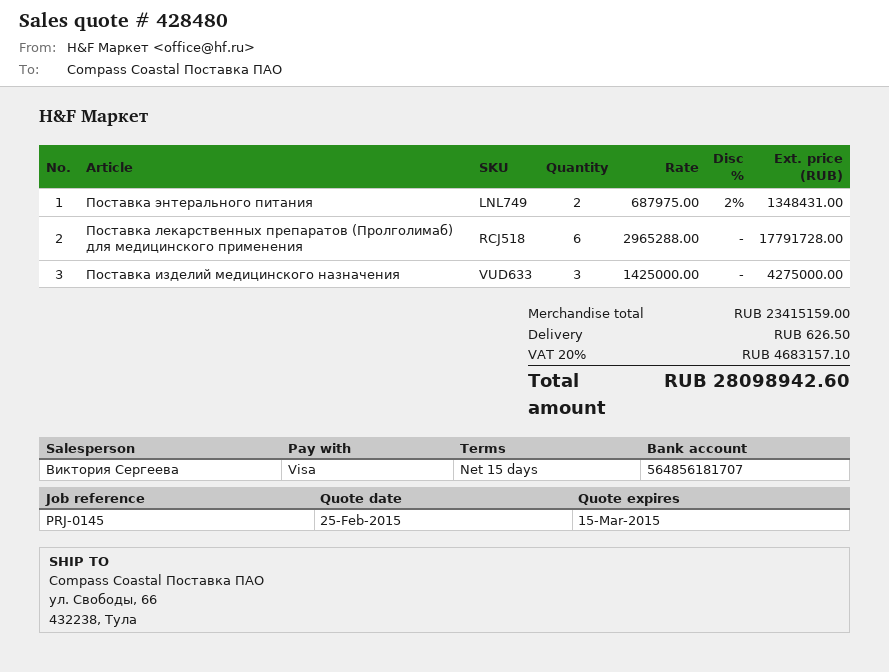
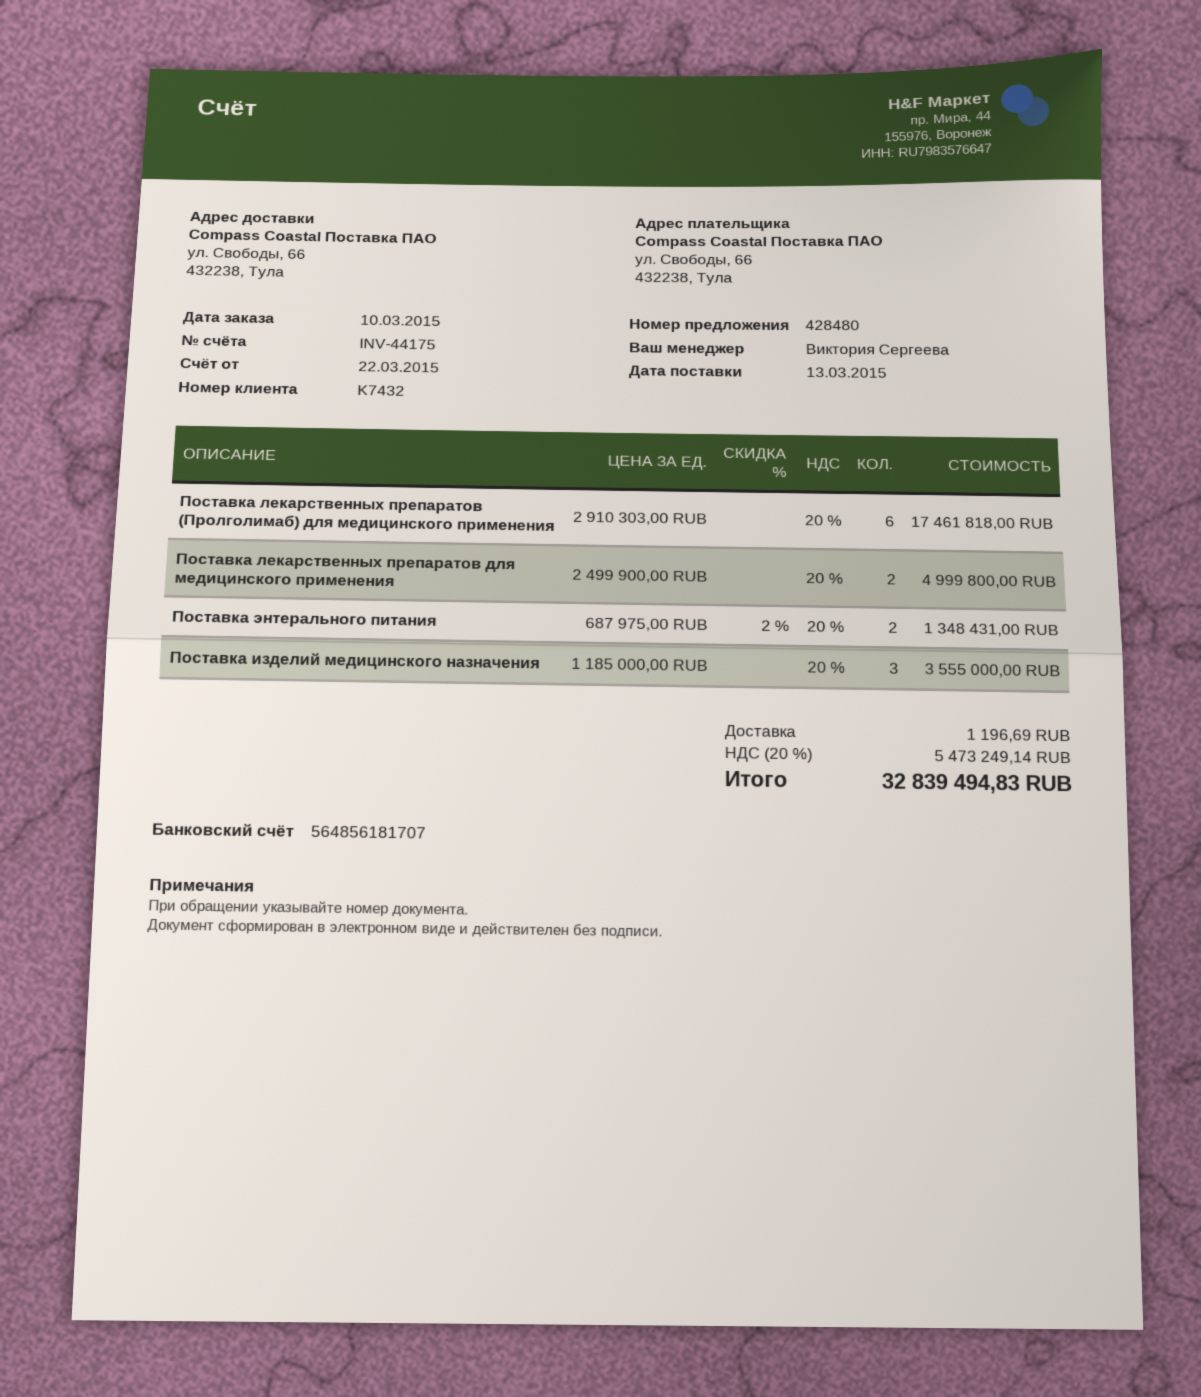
Поставка лекарственных препаратов (Пролголимаб) для медицинского применения: 6 x 2965288.00 = 17791728.00 -> 6 x 2910303.00 = 17461818.00
Поставка изделий медицинского назначения: 3 x 1425000.00 = 4275000.00 -> 3 x 1185000.00 = 3555000.00
Поставка лекарственных препаратов для медицинского применения: none -> 2 x 2499900.00 = 4999800.00
shipping: 626.50 -> 1196.69
tax: 20% = 4683157.10 -> 20% = 5473249.14
total: 28098942.60 -> 32839494.83

